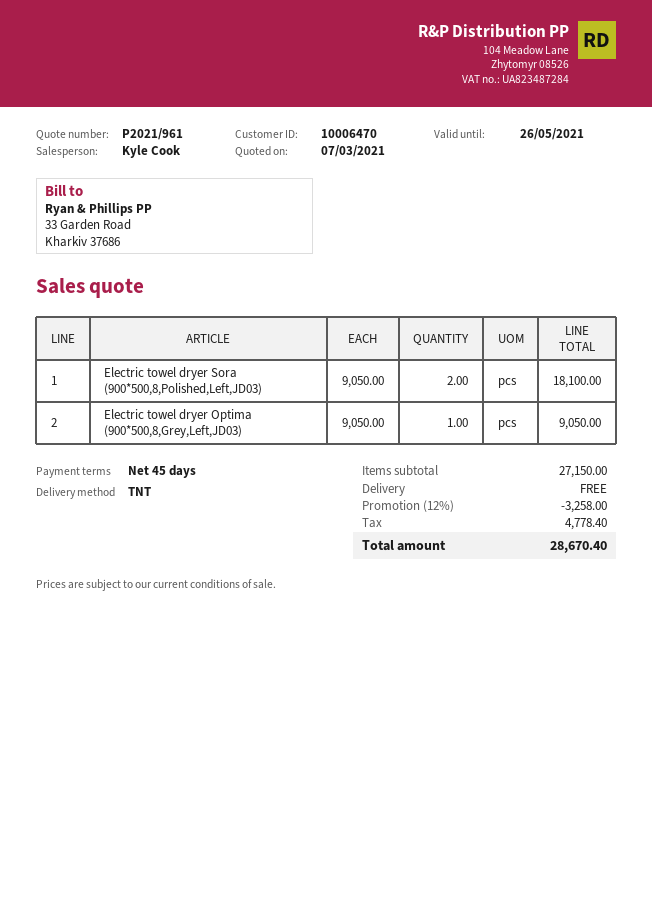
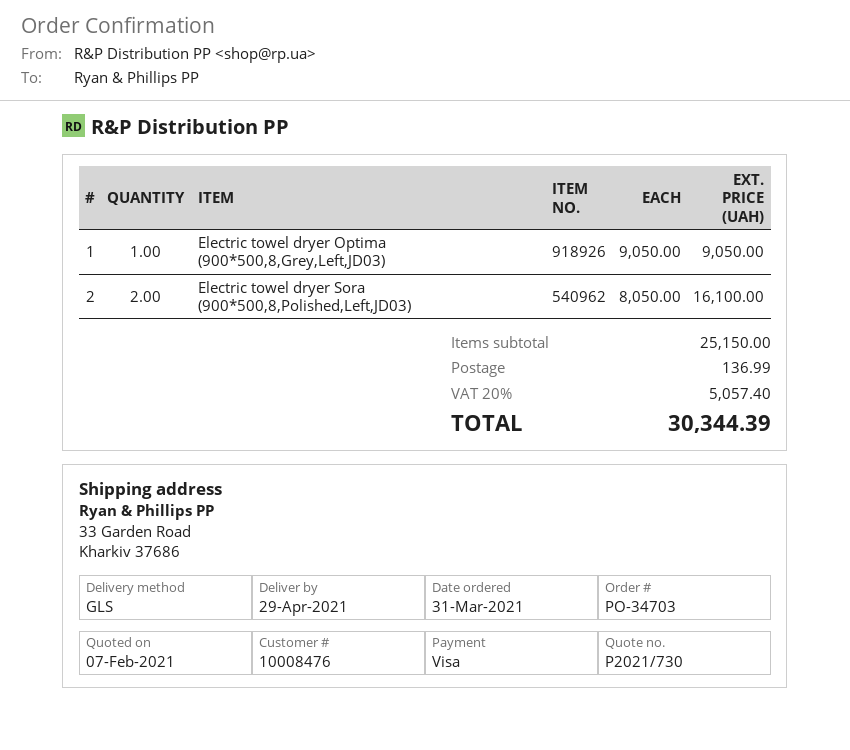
quote number: P2021/961 -> P2021/730
quote date: 2021-03-07 -> 2021-02-07
customer number: 10006470 -> 10008476
shipping method: TNT -> GLS
Electric towel dryer Sora (900*500,8,Polished,Left,JD03): 2 x 9050.00 = 18100.00 -> 2 x 8050.00 = 16100.00
subtotal: 27150.00 -> 25150.00
discount: 12% = 3258.00 -> none
shipping: 0.00 -> 136.99
tax: 4778.40 -> 5057.40
total: 28670.40 -> 30344.39

